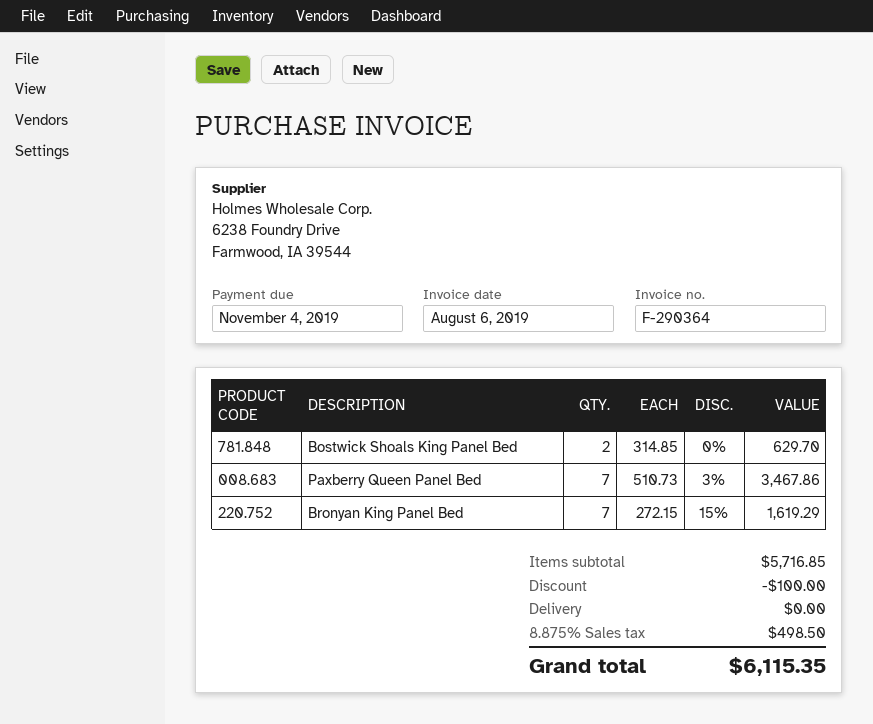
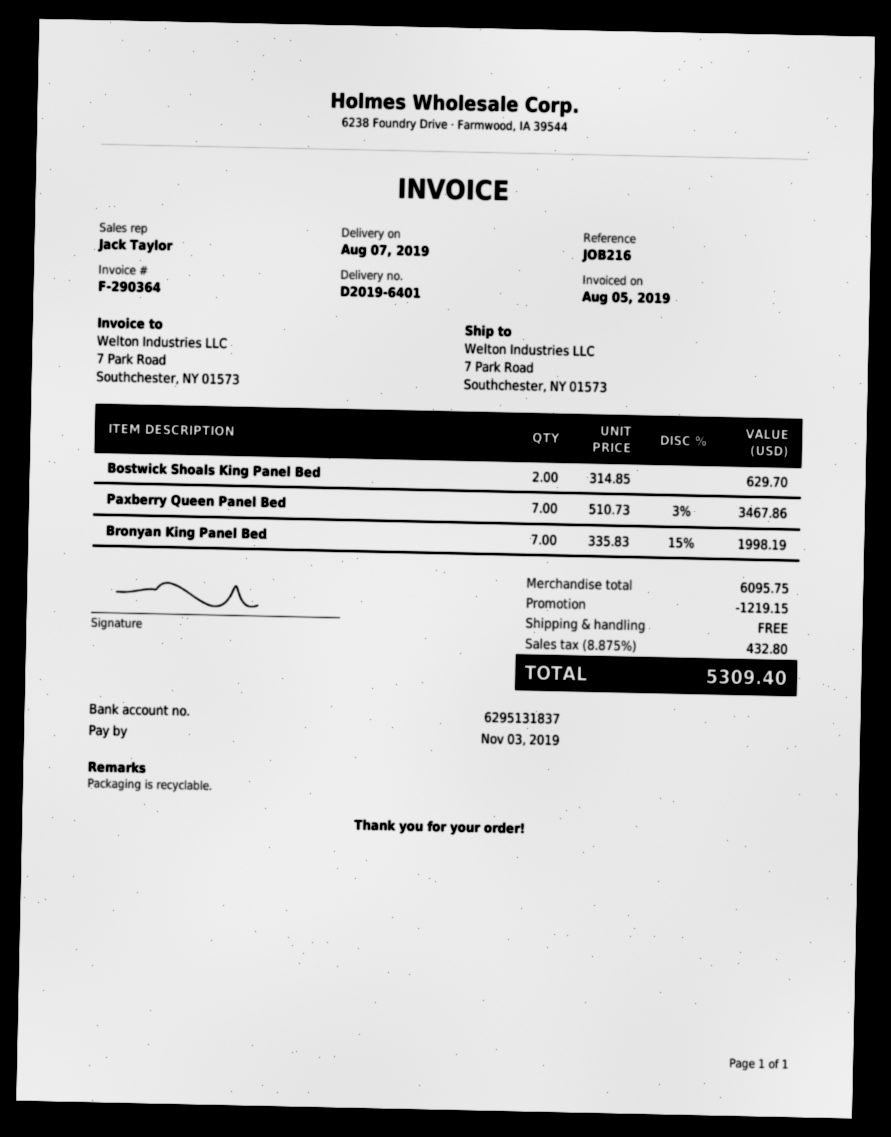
invoice date: 2019-08-06 -> 2019-08-05
due date: 2019-11-04 -> 2019-11-03
Bronyan King Panel Bed: 7 x 272.15 - 15% = 1619.29 -> 7 x 335.83 - 15% = 1998.19
subtotal: 5716.85 -> 6095.75
discount: 100.00 -> 1219.15
tax: 8.875% = 498.50 -> 8.875% = 432.80
total: 6115.35 -> 5309.40

